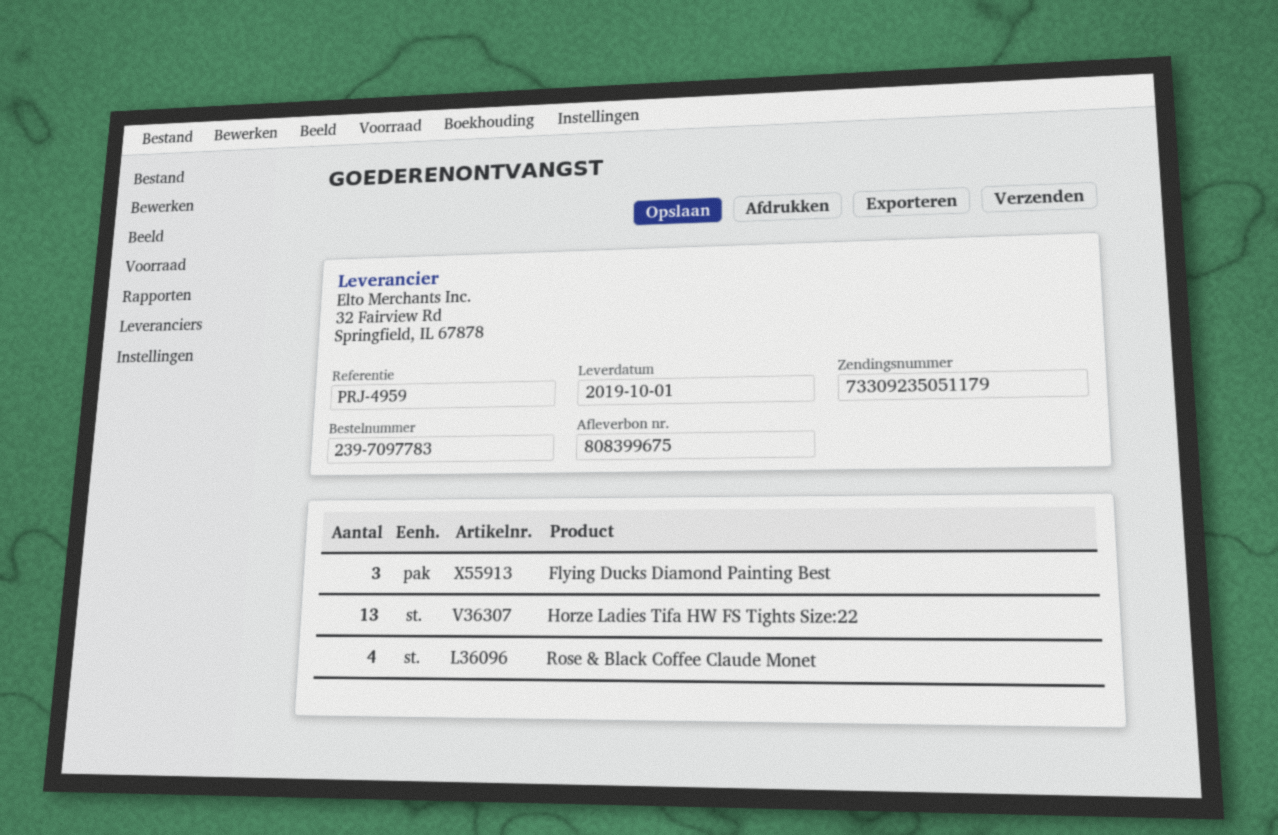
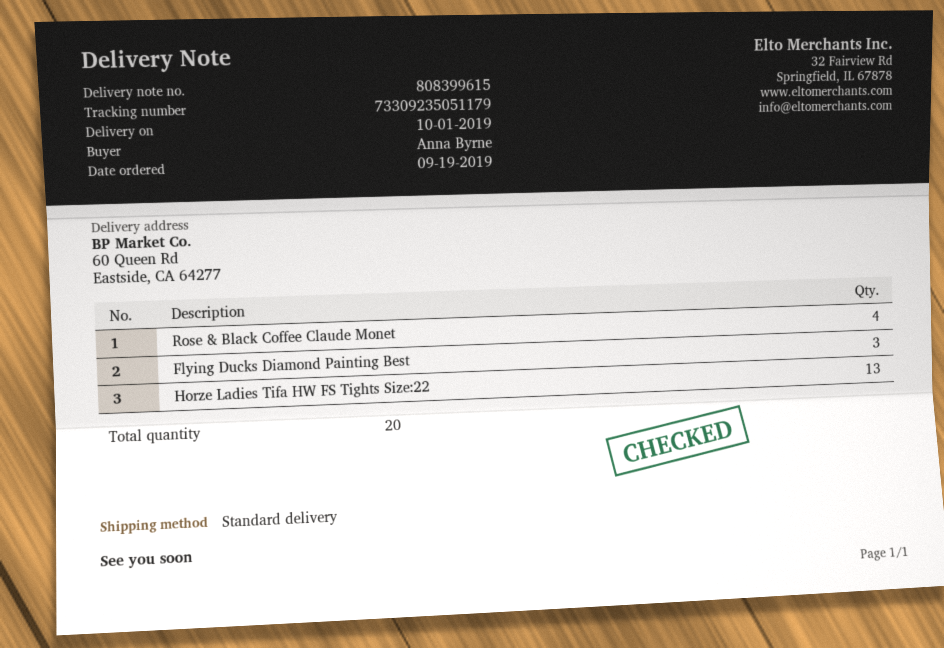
delivery note number: 808399675 -> 808399615

